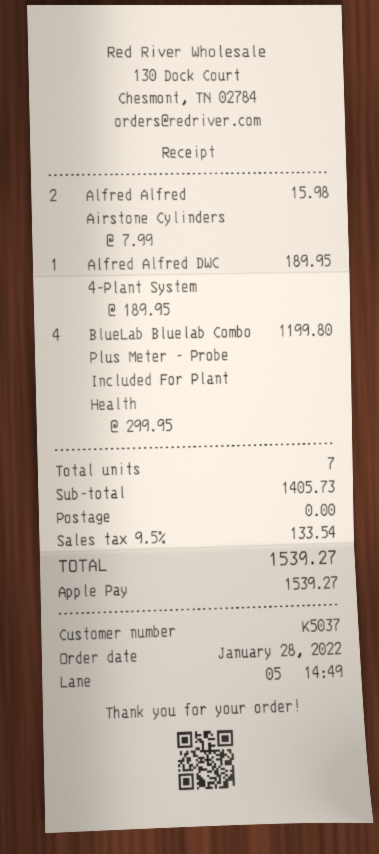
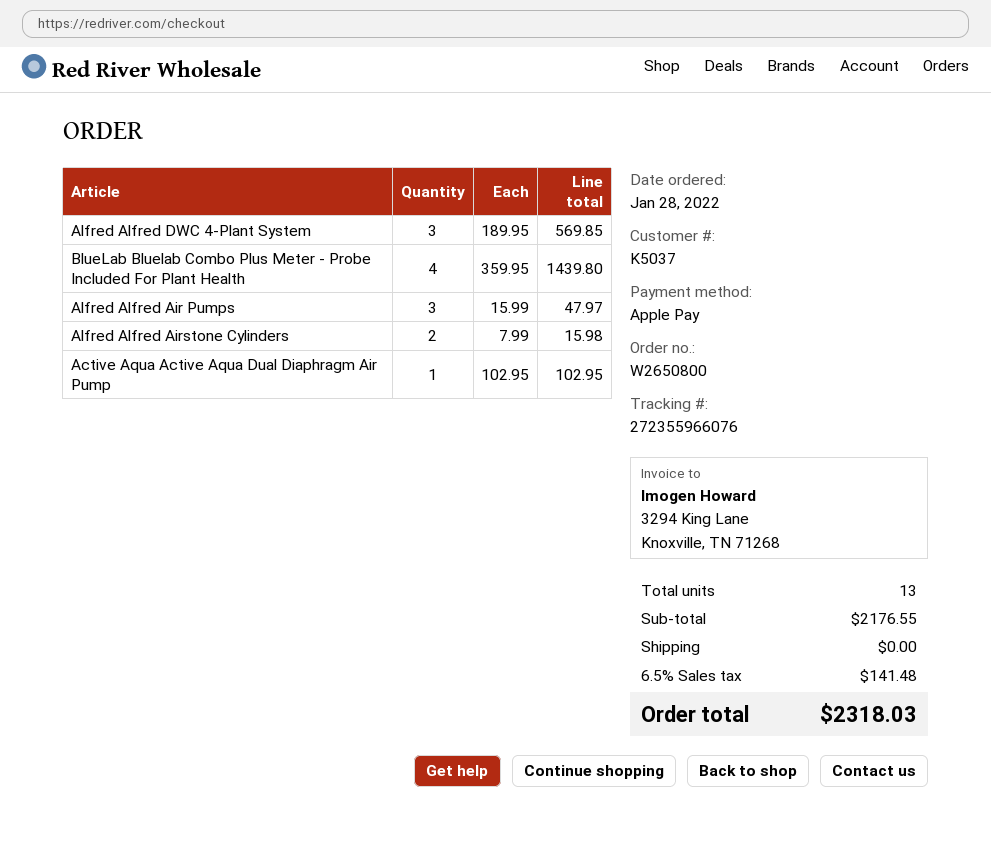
Alfred Alfred DWC 4-Plant System: 1 x 189.95 = 189.95 -> 3 x 189.95 = 569.85
BlueLab Bluelab Combo Plus Meter - Probe Included For Plant Health: 4 x 299.95 = 1199.80 -> 4 x 359.95 = 1439.80
Alfred Alfred Air Pumps: none -> 3 x 15.99 = 47.97
Active Aqua Active Aqua Dual Diaphragm Air Pump: none -> 1 x 102.95 = 102.95
total quantity: 7 -> 13
subtotal: 1405.73 -> 2176.55
tax: 9.5% = 133.54 -> 6.5% = 141.48
total: 1539.27 -> 2318.03

